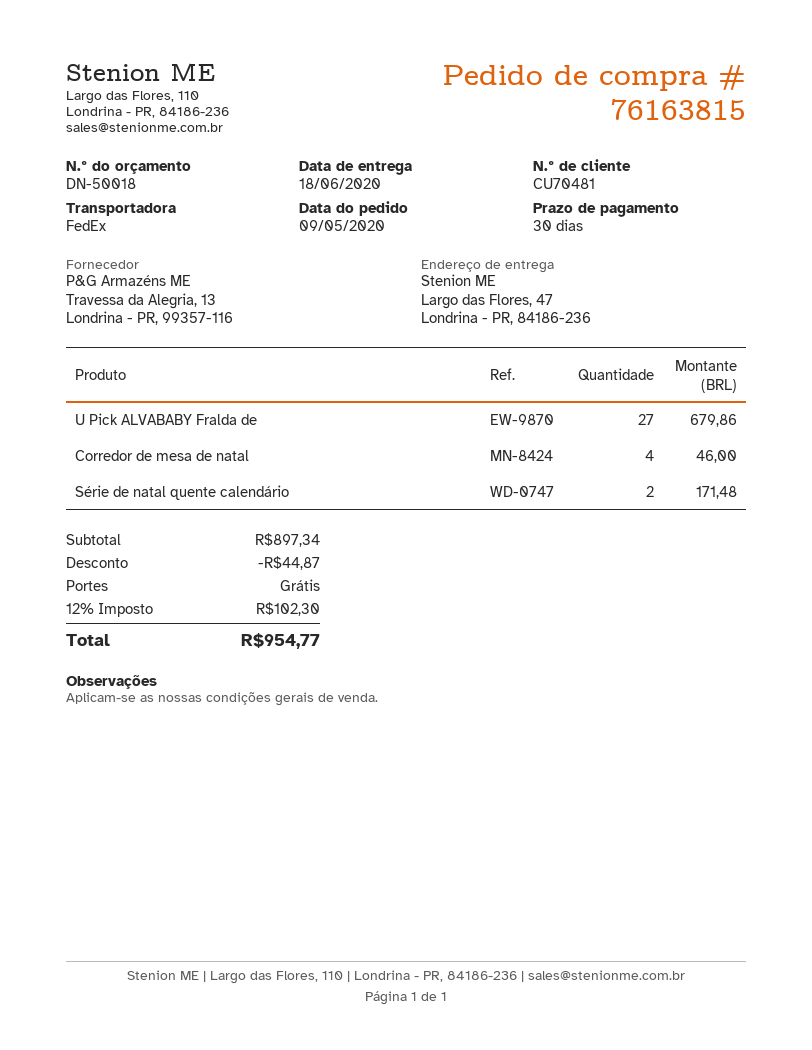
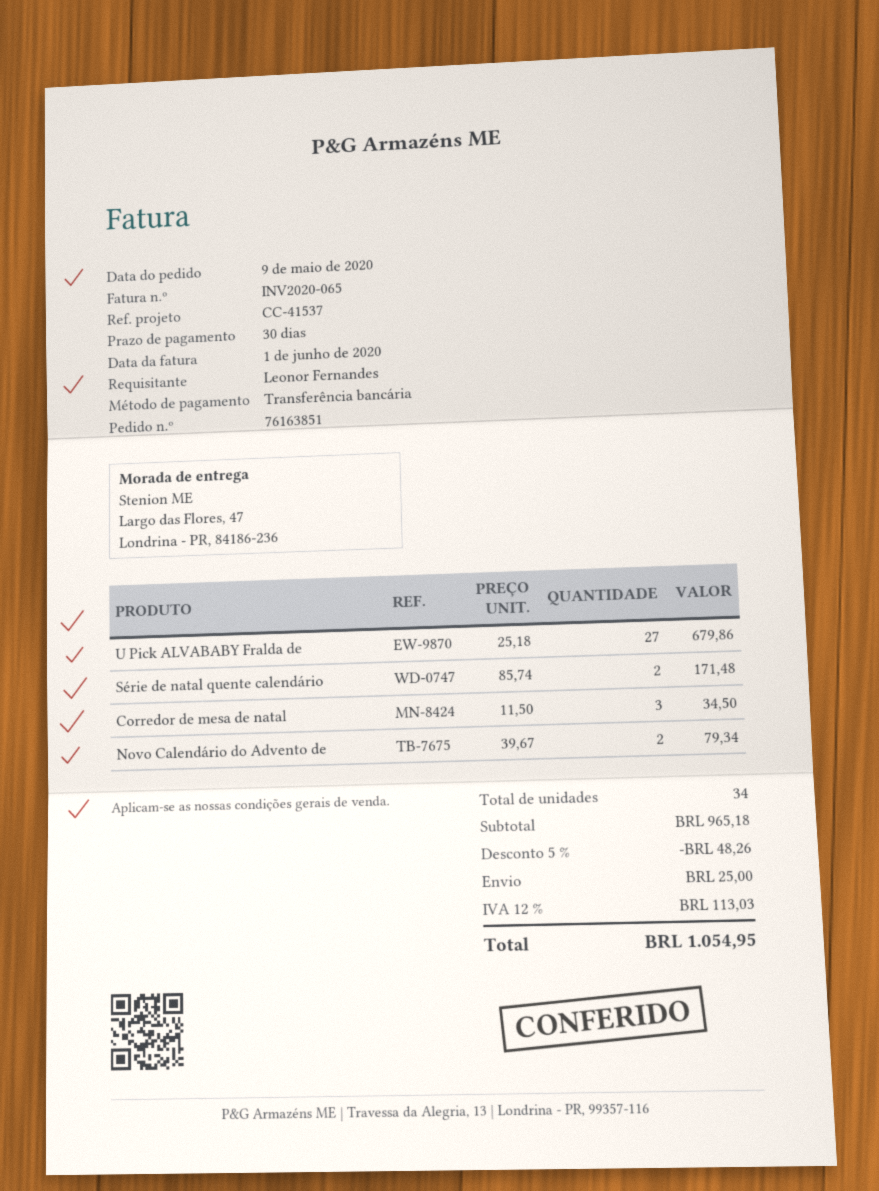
order number: 76163815 -> 76163851
Corredor de mesa de natal: 4 for 46.00 -> 3 for 34.50
Novo Calendário do Advento de: none -> 2 for 79.34
subtotal: 897.34 -> 965.18
discount: 44.87 -> 48.26
shipping: 0.00 -> 25.00
tax: 12% = 102.30 -> 12% = 113.03
total: 954.77 -> 1054.95

